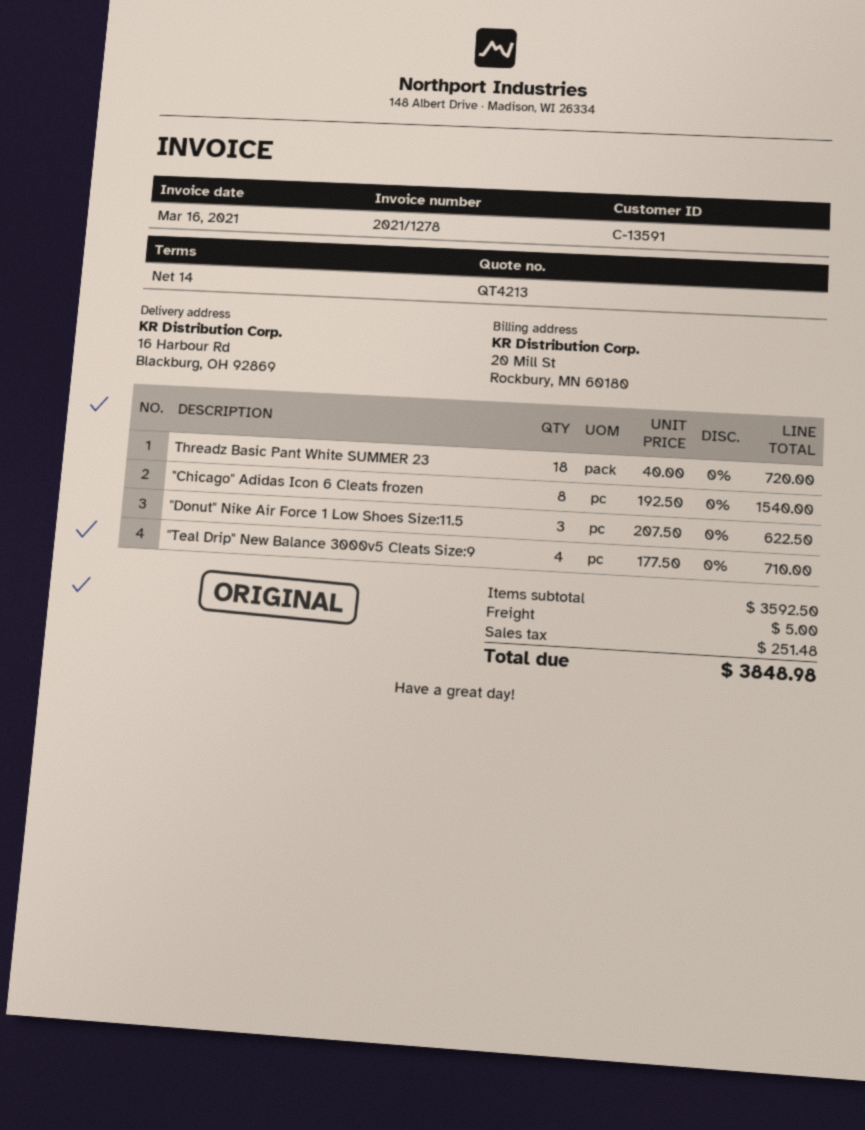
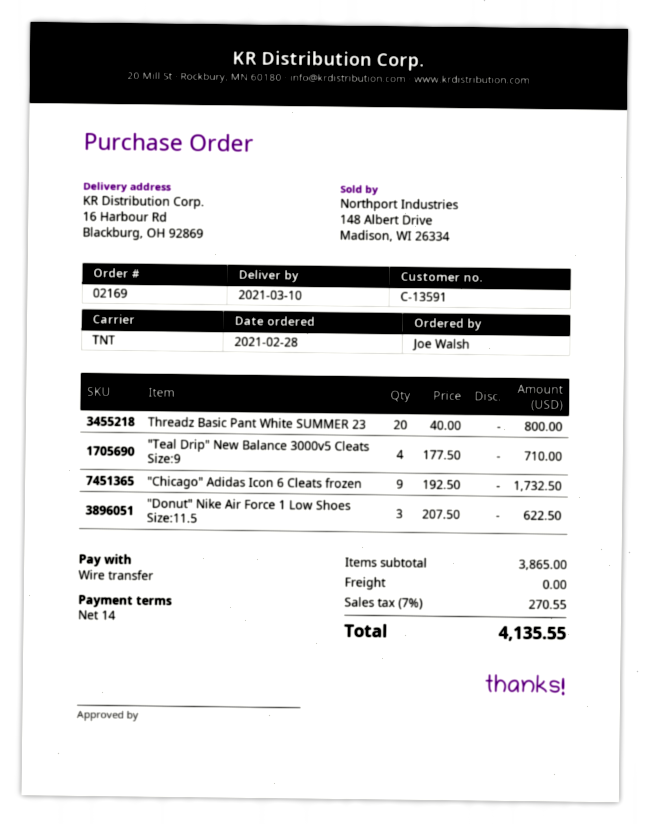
Threadz Basic Pant White SUMMER 23: 18 x 40.00 = 720.00 -> 20 x 40.00 = 800.00
"Chicago" Adidas Icon 6 Cleats frozen: 8 x 192.50 = 1540.00 -> 9 x 192.50 = 1732.50
subtotal: 3592.50 -> 3865.00
shipping: 5.00 -> 0.00
tax: 251.48 -> 270.55
total: 3848.98 -> 4135.55

